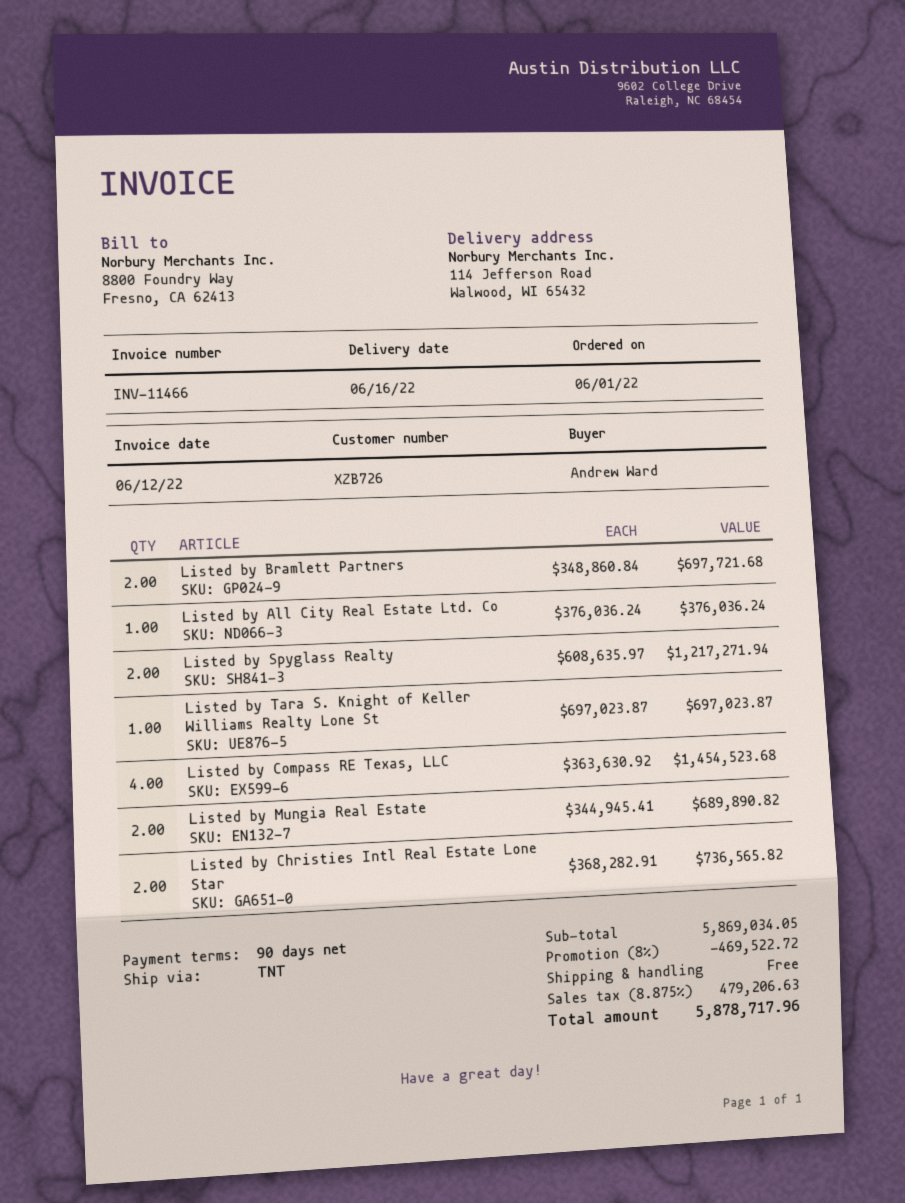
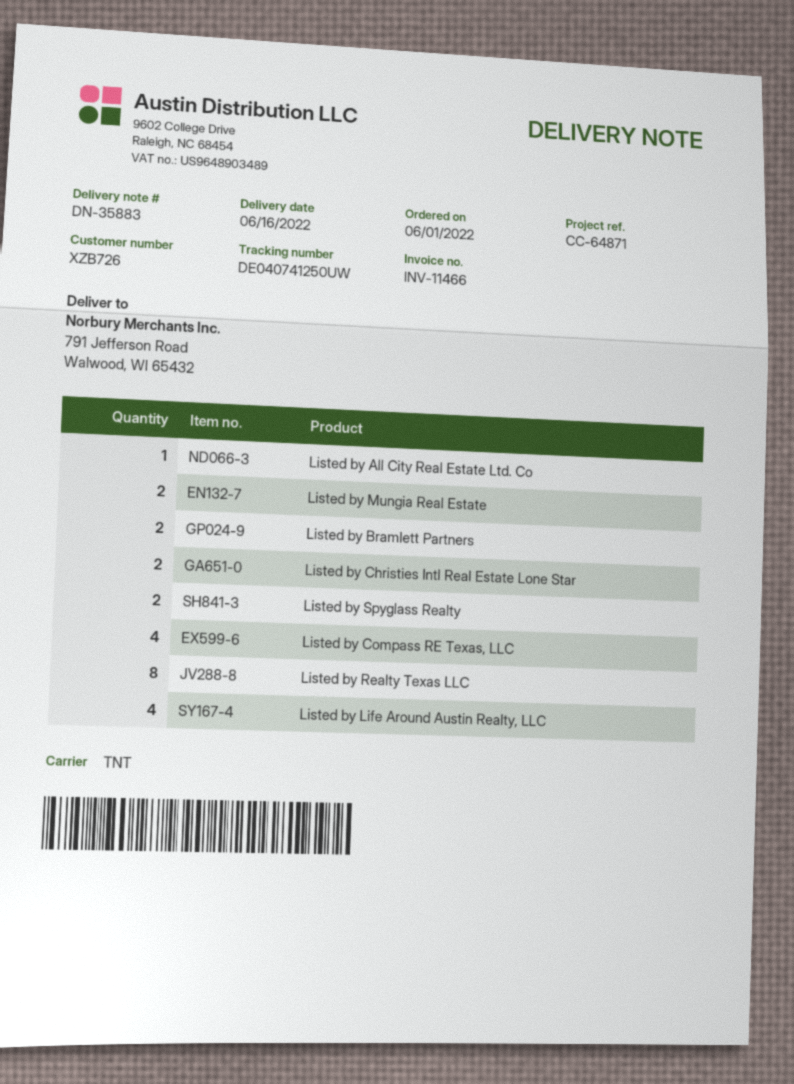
ship to: 114 Jefferson Road, Walwood, WI 65432 -> 791 Jefferson Road, Walwood, WI 65432
Listed by Tara S. Knight of Keller Williams Realty Lone St: 1 -> none
Listed by Realty Texas LLC: none -> 8
Listed by Life Around Austin Realty, LLC: none -> 4

